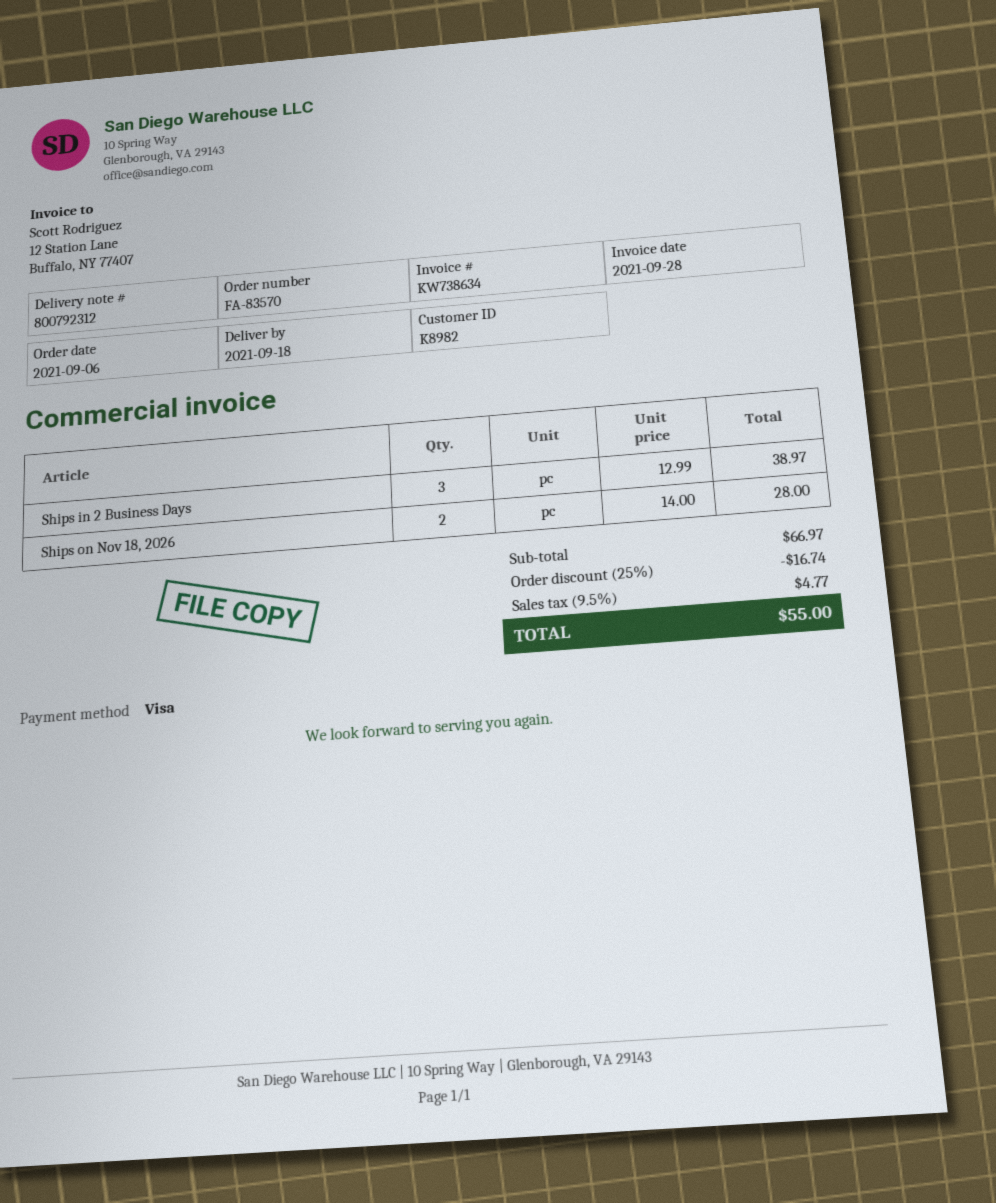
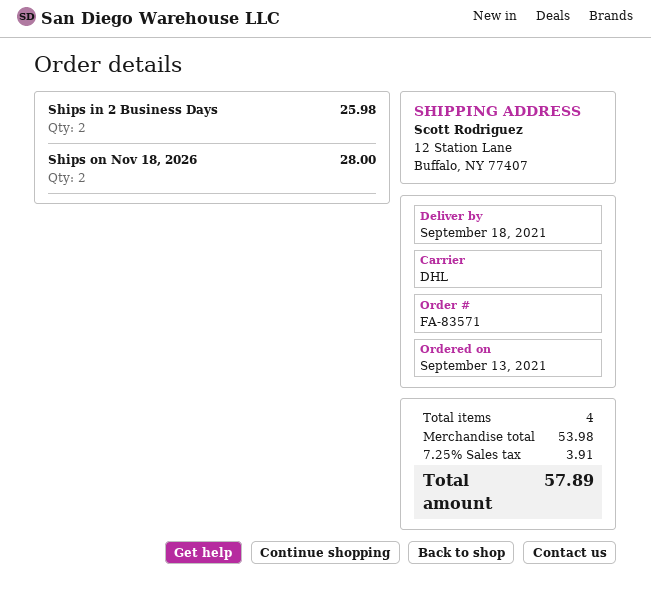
order number: FA-83570 -> FA-83571
order date: 2021-09-06 -> 2021-09-13
Ships in 2 Business Days: 3 for 38.97 -> 2 for 25.98
subtotal: 66.97 -> 53.98
discount: 25% = 16.74 -> none
tax: 9.5% = 4.77 -> 7.25% = 3.91
total: 55.00 -> 57.89

